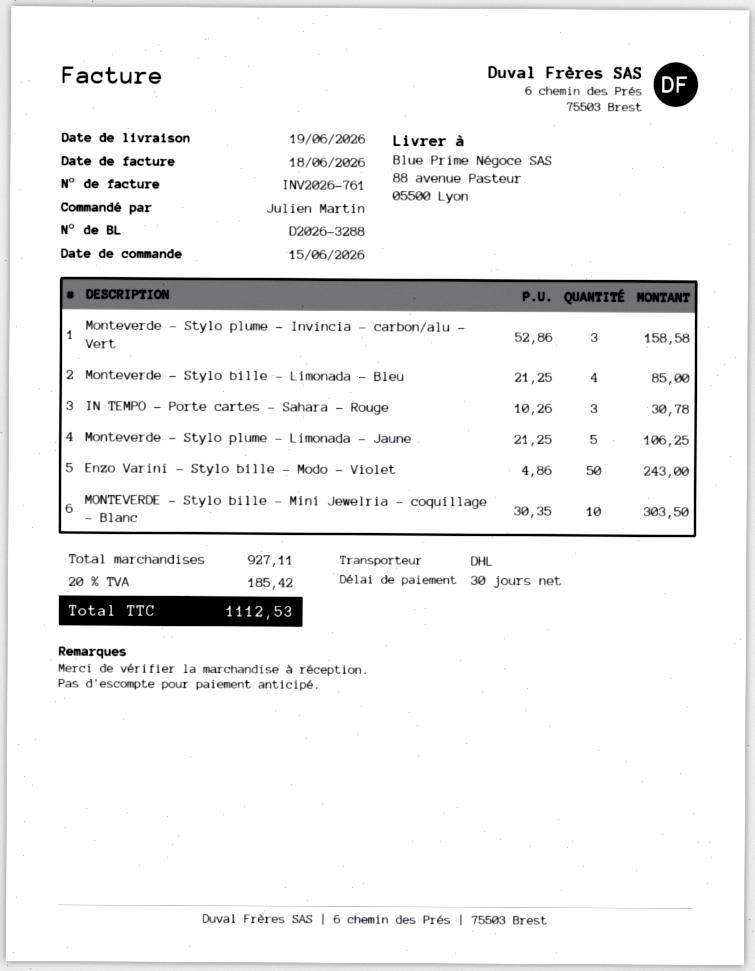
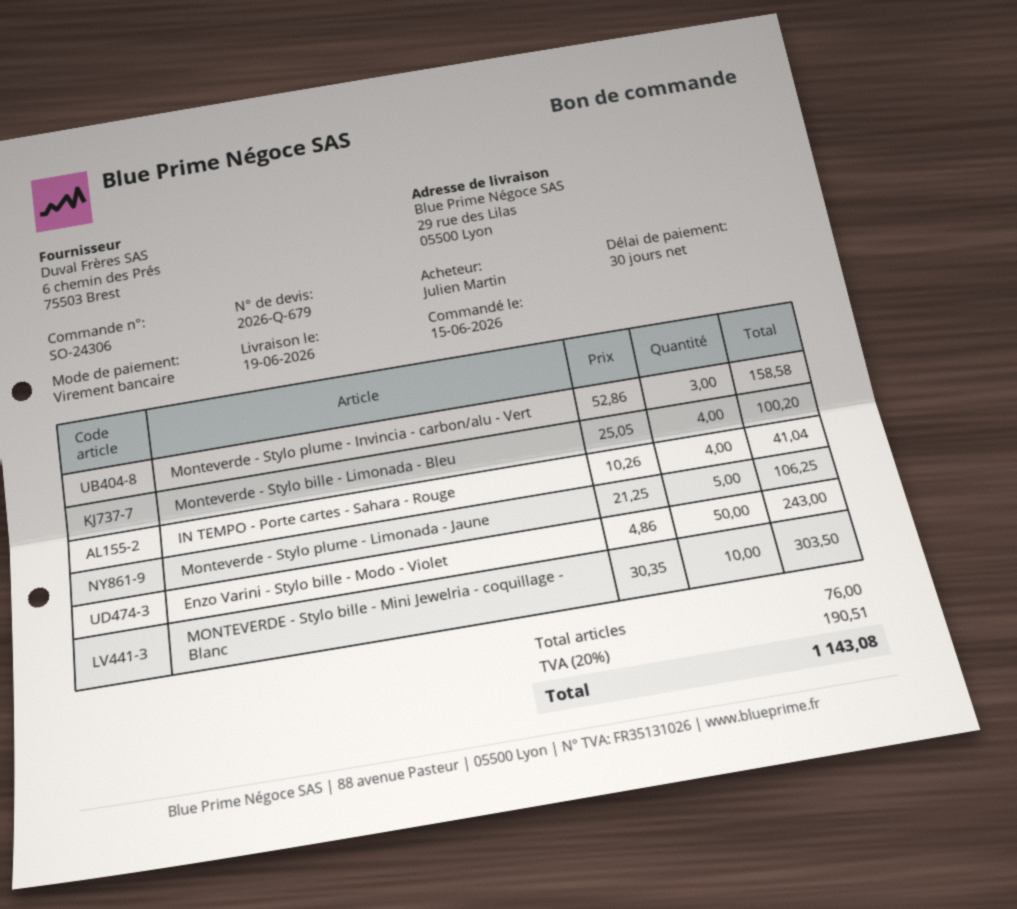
ship to: 88 avenue Pasteur, 05500 Lyon -> 29 rue des Lilas, 05500 Lyon
Monteverde - Stylo bille - Limonada - Bleu: 4 x 21.25 = 85.00 -> 4 x 25.05 = 100.20
IN TEMPO - Porte cartes - Sahara - Rouge: 3 x 10.26 = 30.78 -> 4 x 10.26 = 41.04
tax: 20% = 185.42 -> 20% = 190.51
total: 1112.53 -> 1143.08

